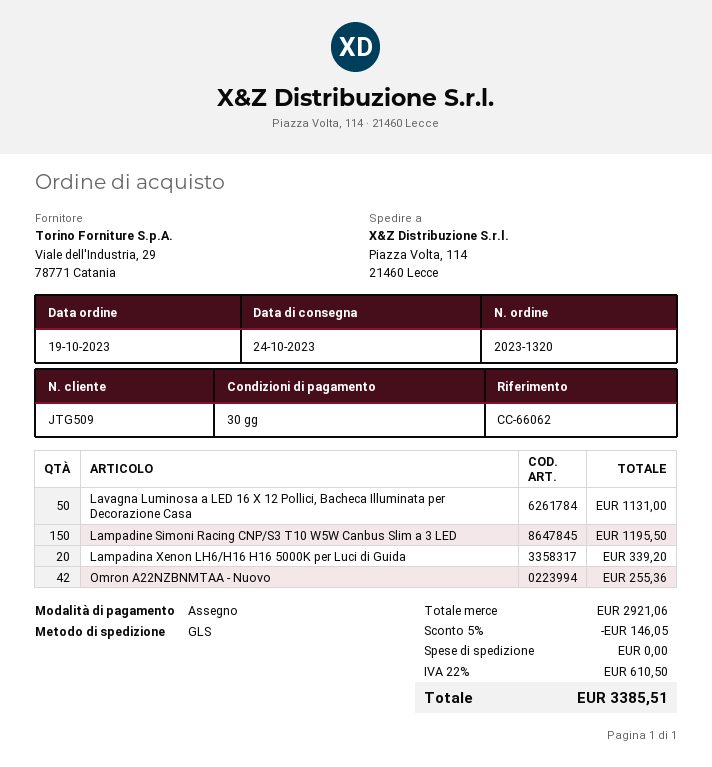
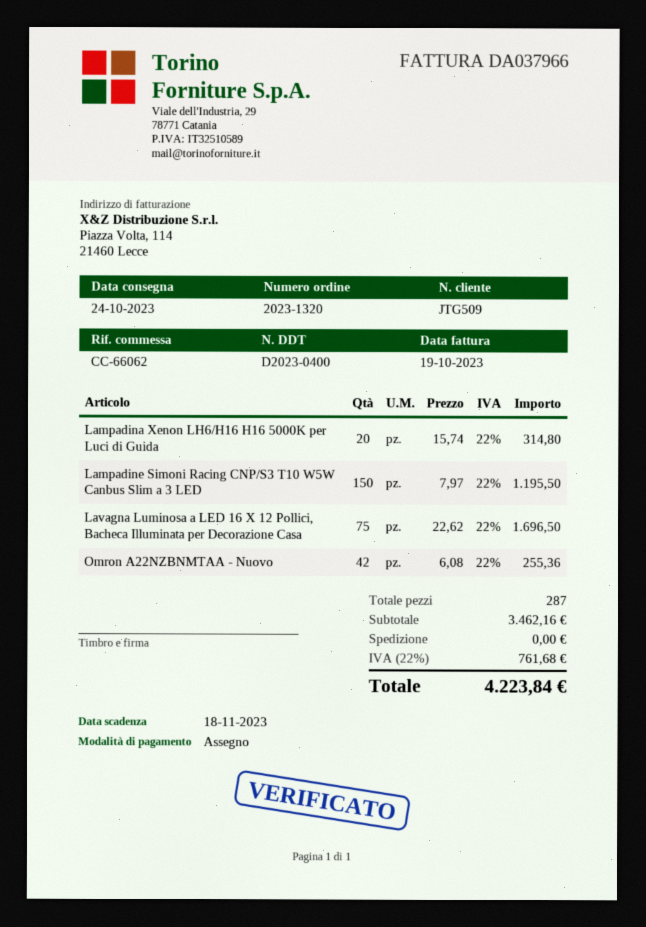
Lavagna Luminosa a LED 16 X 12 Pollici, Bacheca Illuminata per Decorazione Casa: 50 for 1131.00 -> 75 for 1696.50
Lampadina Xenon LH6/H16 H16 5000K per Luci di Guida: 20 for 339.20 -> 20 for 314.80
subtotal: 2921.06 -> 3462.16
discount: 5% = 146.05 -> none
tax: 22% = 610.50 -> 22% = 761.68
total: 3385.51 -> 4223.84

